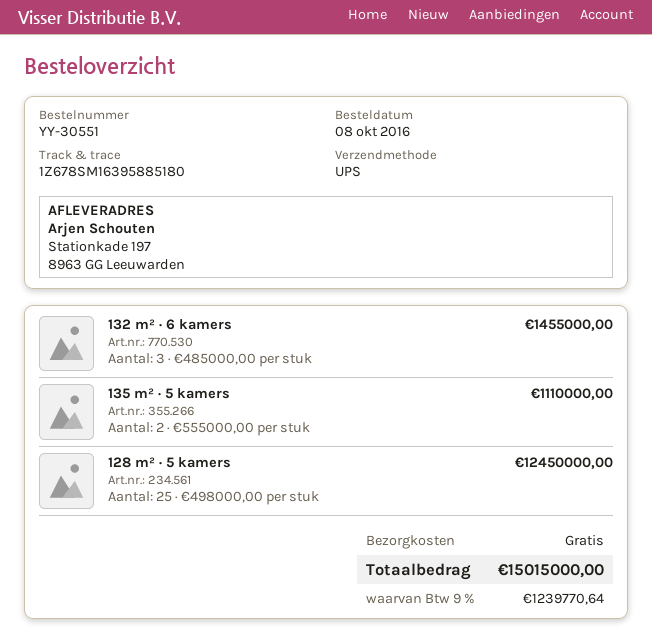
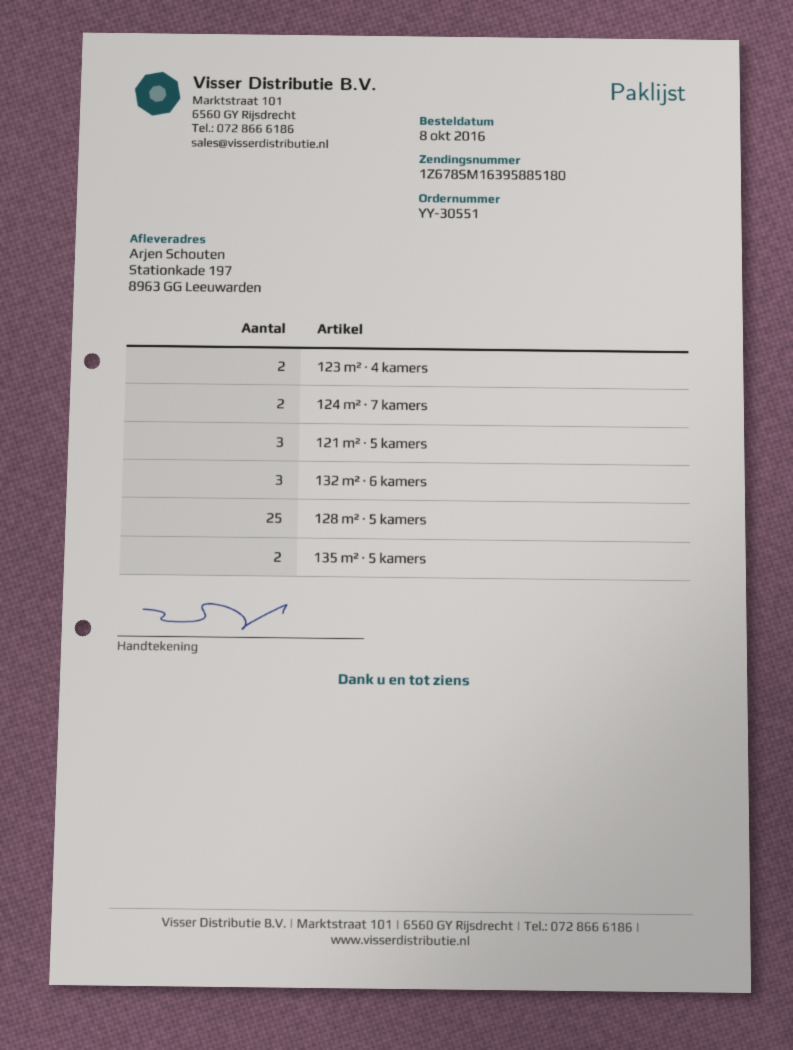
123 m² · 4 kamers: none -> 2
124 m² · 7 kamers: none -> 2
121 m² · 5 kamers: none -> 3

